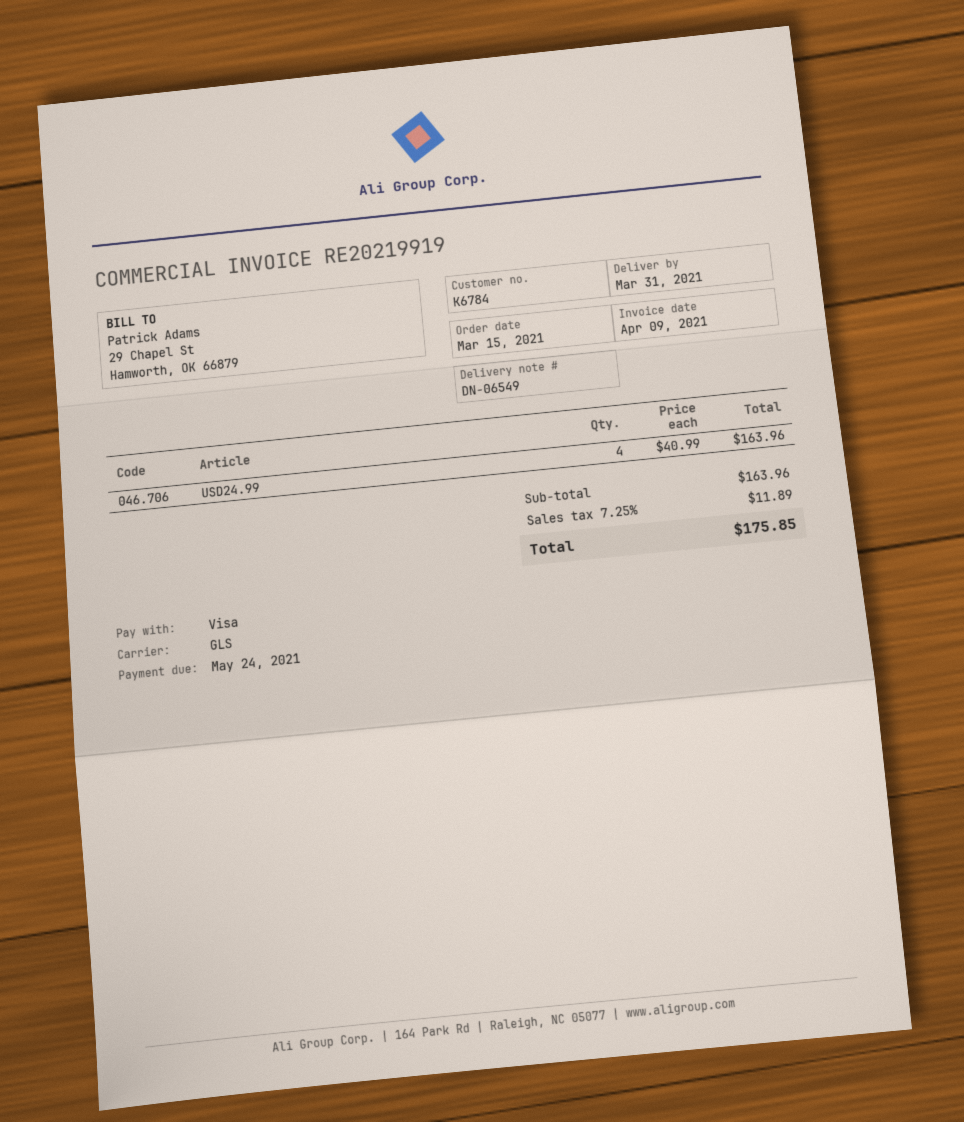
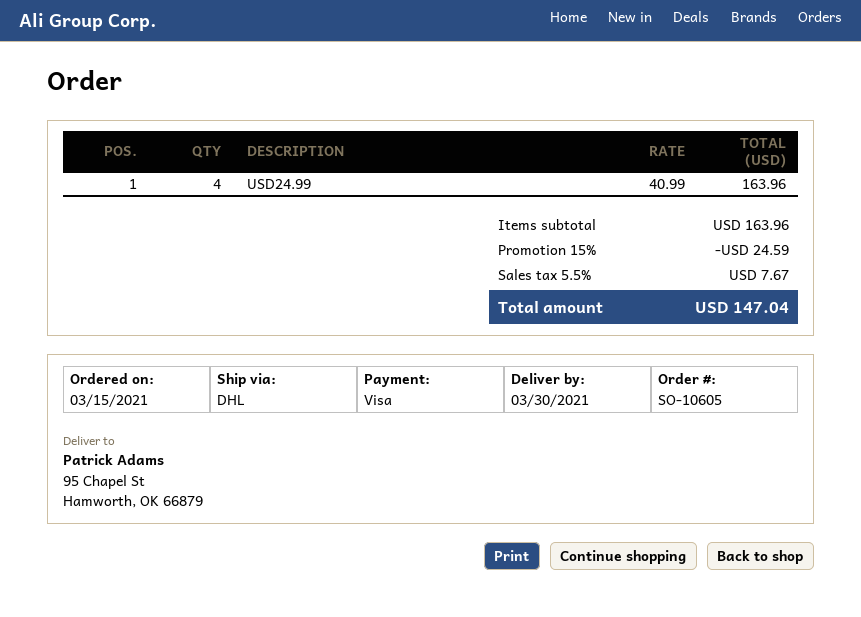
delivery date: 2021-03-31 -> 2021-03-30
shipping method: GLS -> DHL
discount: none -> 15% = 24.59
tax: 7.25% = 11.89 -> 5.5% = 7.67
total: 175.85 -> 147.04

